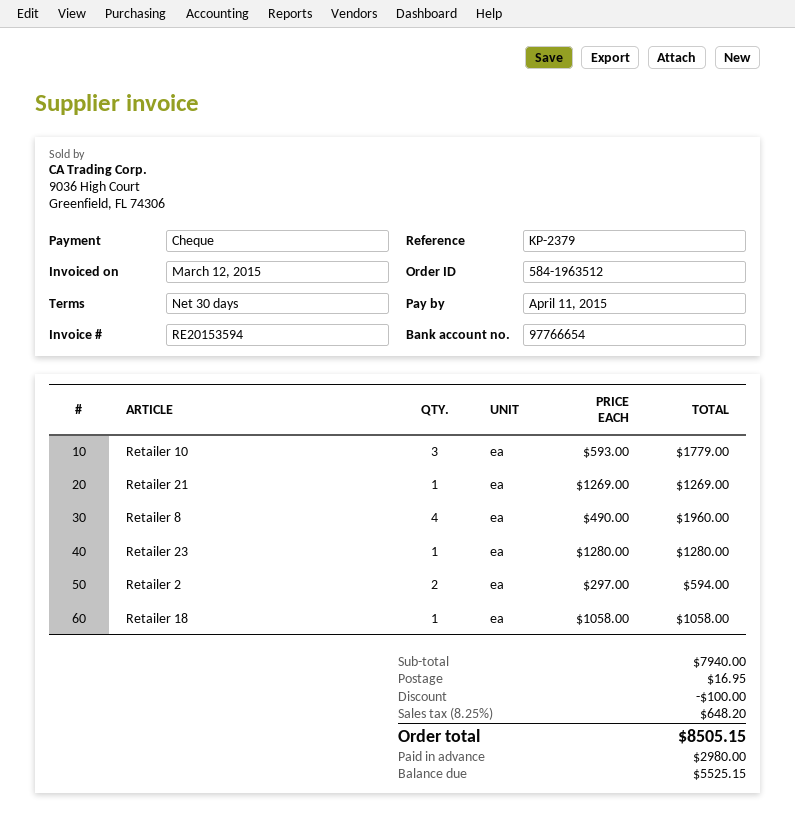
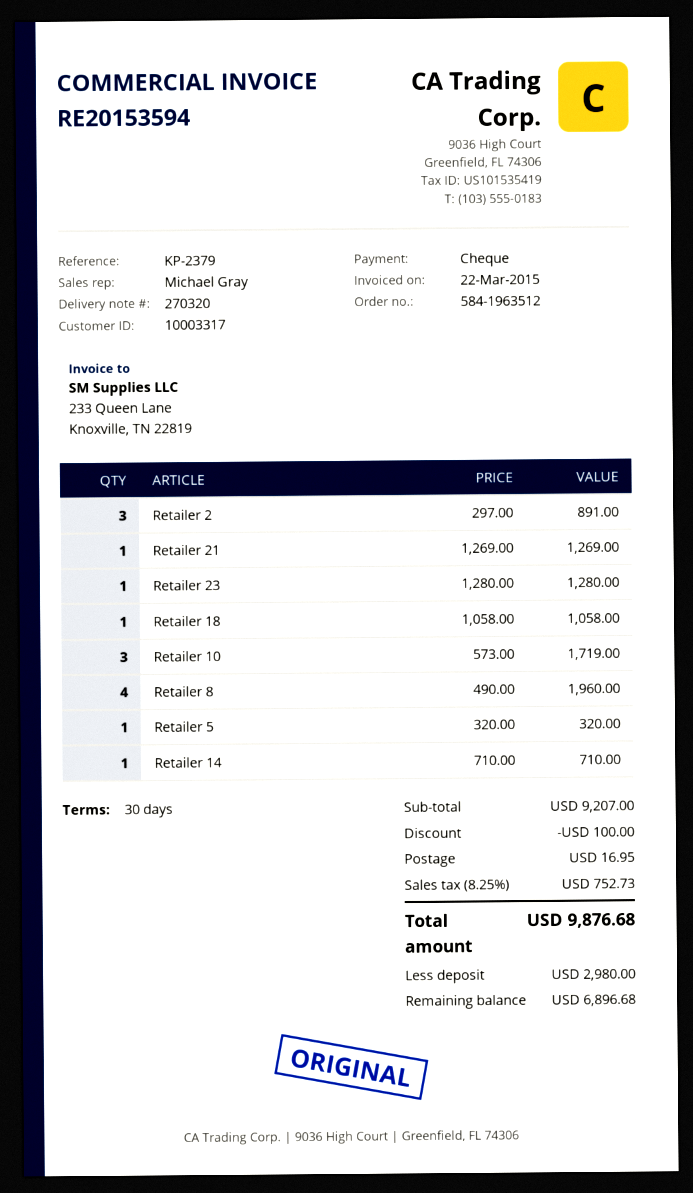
invoice date: 2015-03-12 -> 2015-03-22
Retailer 10: 3 x 593.00 = 1779.00 -> 3 x 573.00 = 1719.00
Retailer 2: 2 x 297.00 = 594.00 -> 3 x 297.00 = 891.00
Retailer 5: none -> 1 x 320.00 = 320.00
Retailer 14: none -> 1 x 710.00 = 710.00
subtotal: 7940.00 -> 9207.00
tax: 8.25% = 648.20 -> 8.25% = 752.73
total: 8505.15 -> 9876.68
balance: 5525.15 -> 6896.68

